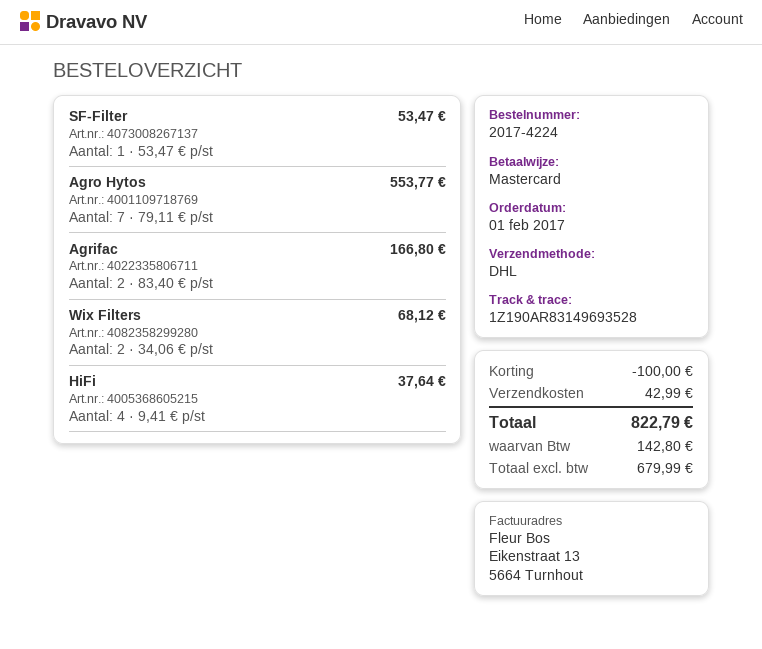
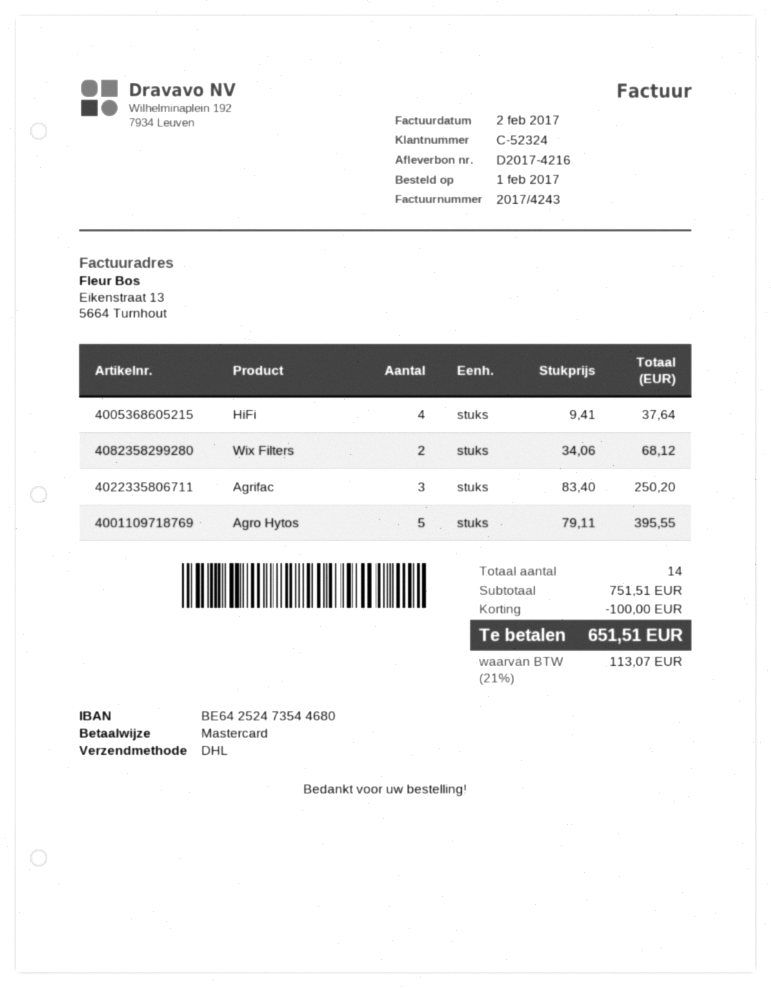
SF-Filter: 1 x 53.47 = 53.47 -> none
Agro Hytos: 7 x 79.11 = 553.77 -> 5 x 79.11 = 395.55
Agrifac: 2 x 83.40 = 166.80 -> 3 x 83.40 = 250.20
shipping: 42.99 -> none
tax: 142.80 -> 113.07
total: 822.79 -> 651.51

